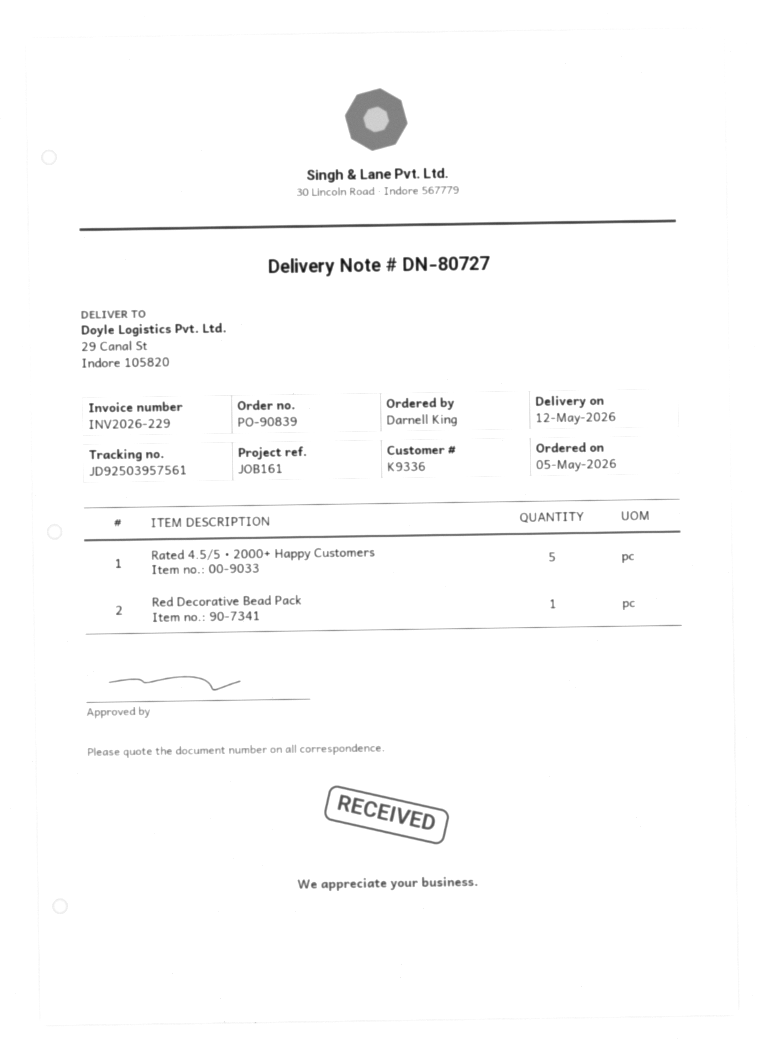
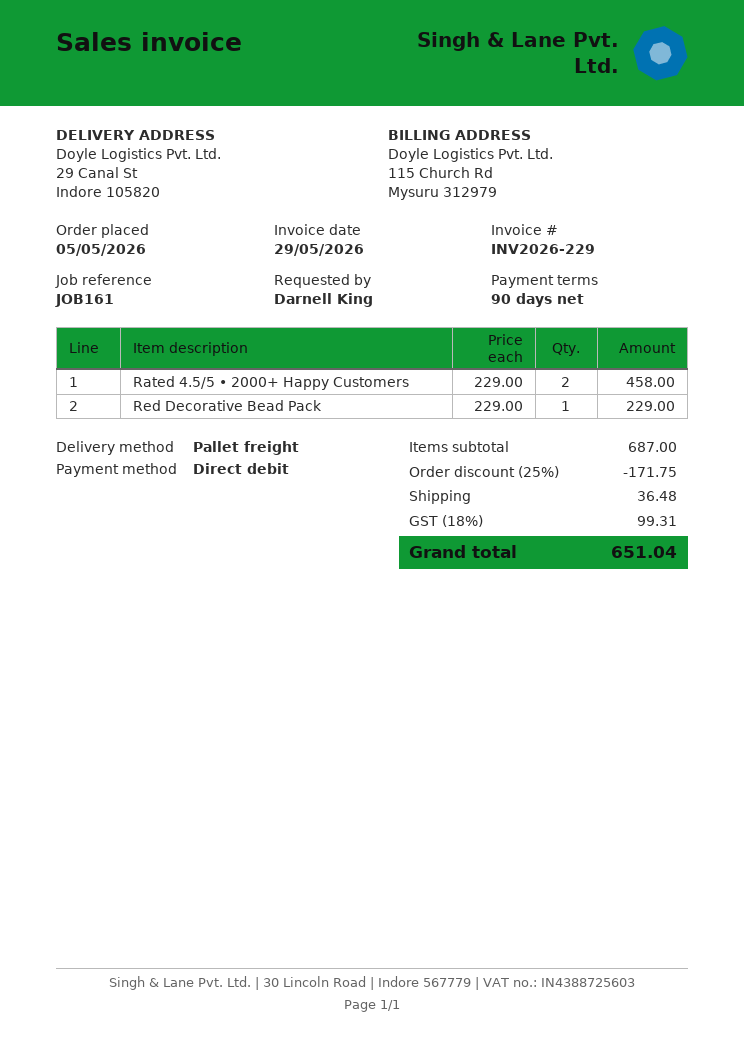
Rated 4.5/5 • 2000+ Happy Customers: 5 -> 2

